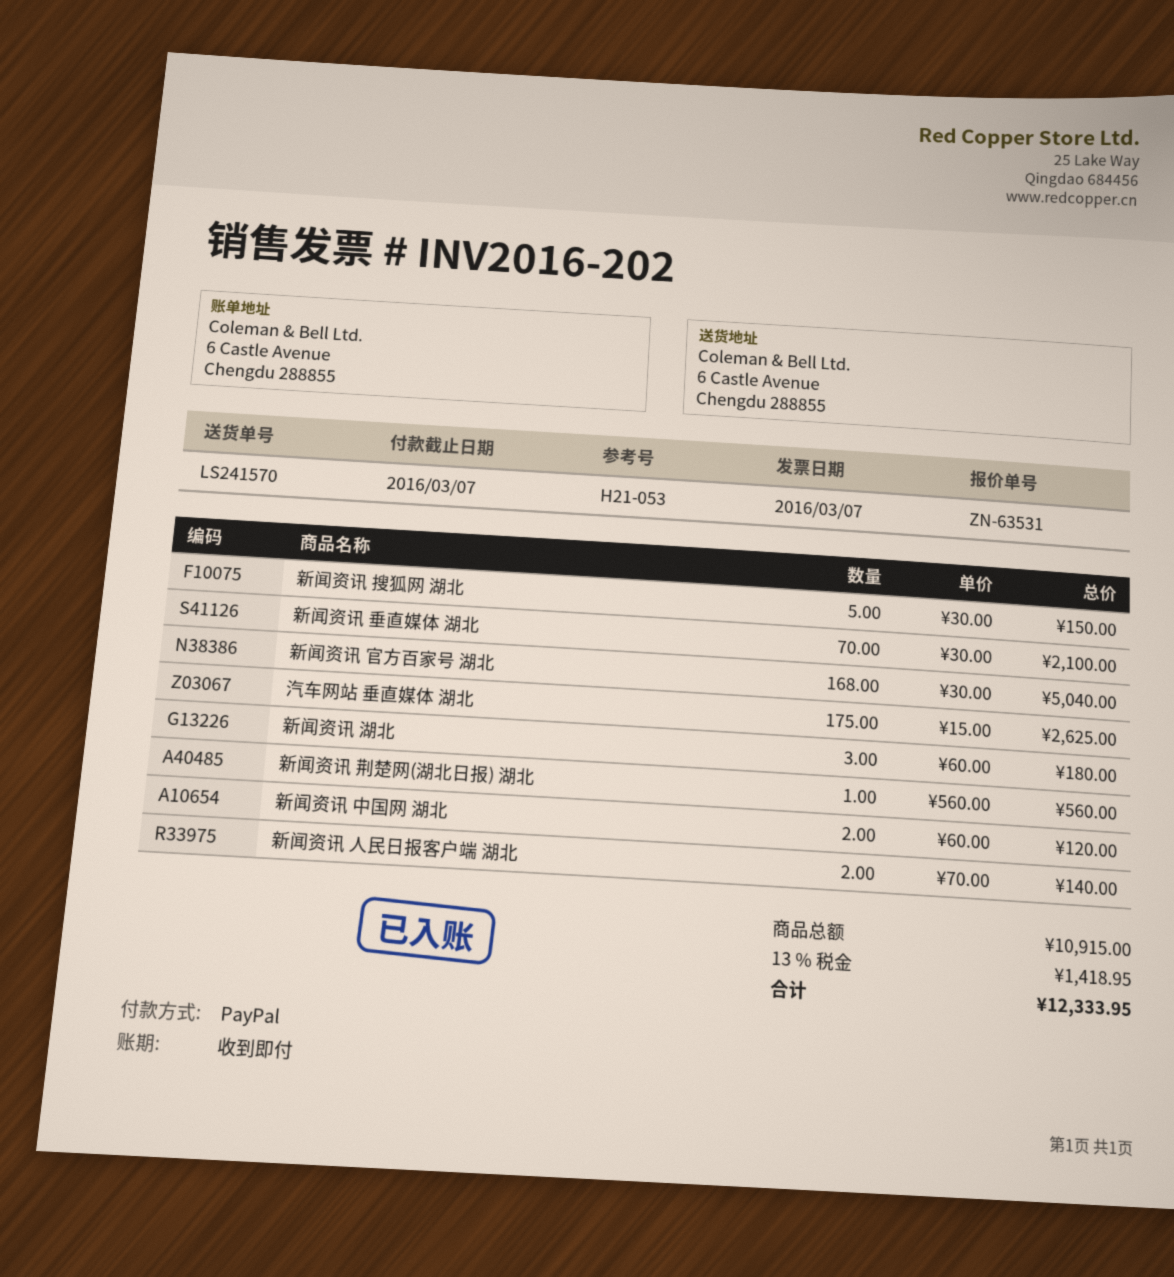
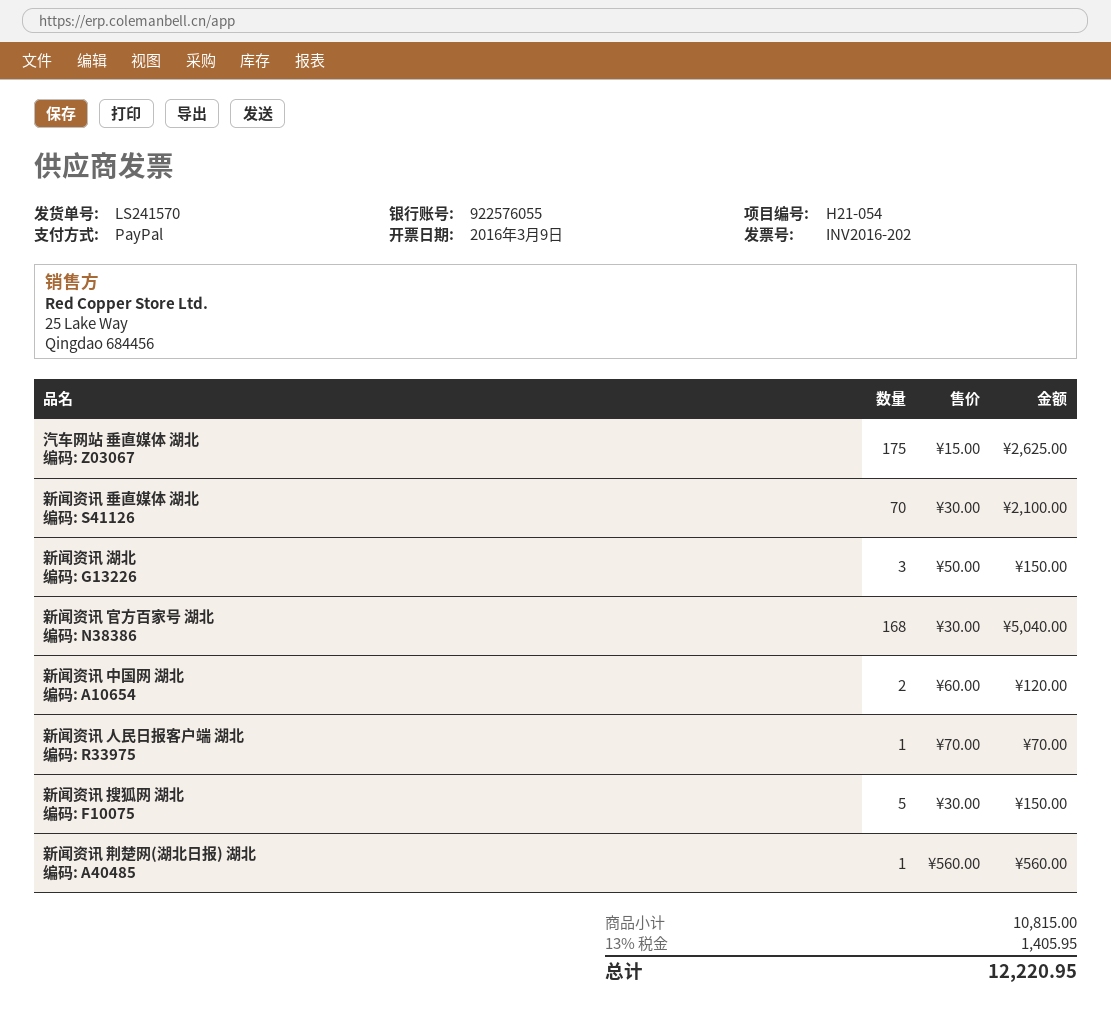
invoice date: 2016-03-07 -> 2016-03-09
reference: H21-053 -> H21-054
新闻资讯 湖北: 3 x 60.00 = 180.00 -> 3 x 50.00 = 150.00
新闻资讯 人民日报客户端 湖北: 2 x 70.00 = 140.00 -> 1 x 70.00 = 70.00
subtotal: 10915.00 -> 10815.00
tax: 13% = 1418.95 -> 13% = 1405.95
total: 12333.95 -> 12220.95

